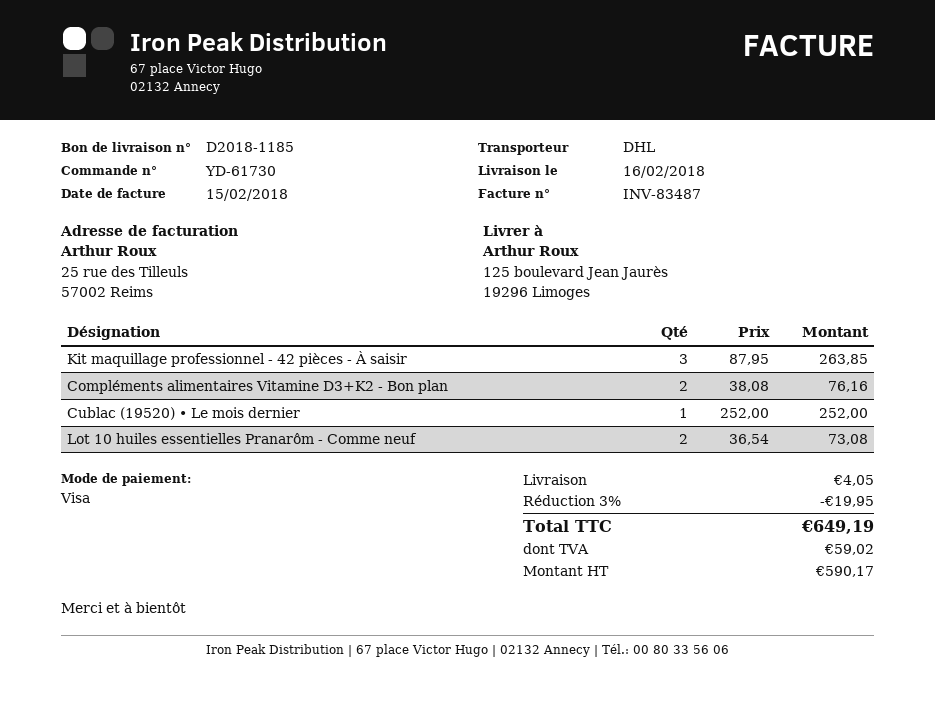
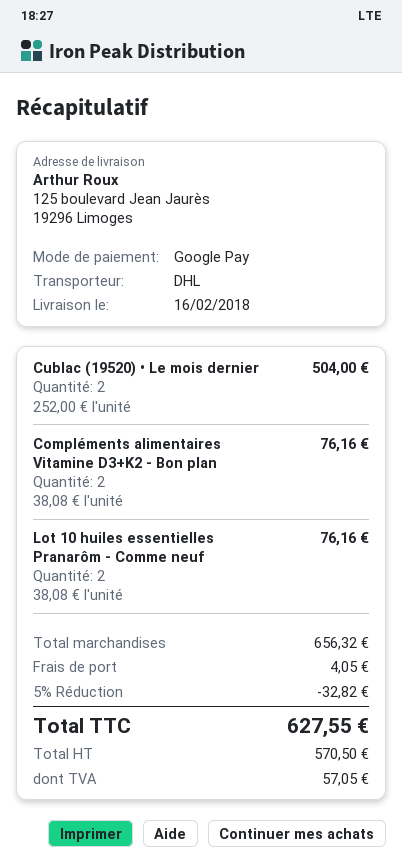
payment method: Visa -> Google Pay
Kit maquillage professionnel - 42 pièces - À saisir: 3 x 87.95 = 263.85 -> none
Cublac (19520) • Le mois dernier: 1 x 252.00 = 252.00 -> 2 x 252.00 = 504.00
Lot 10 huiles essentielles Pranarôm - Comme neuf: 2 x 36.54 = 73.08 -> 2 x 38.08 = 76.16
discount: 3% = 19.95 -> 5% = 32.82
net: 590.17 -> 570.50
tax: 59.02 -> 57.05
total: 649.19 -> 627.55

